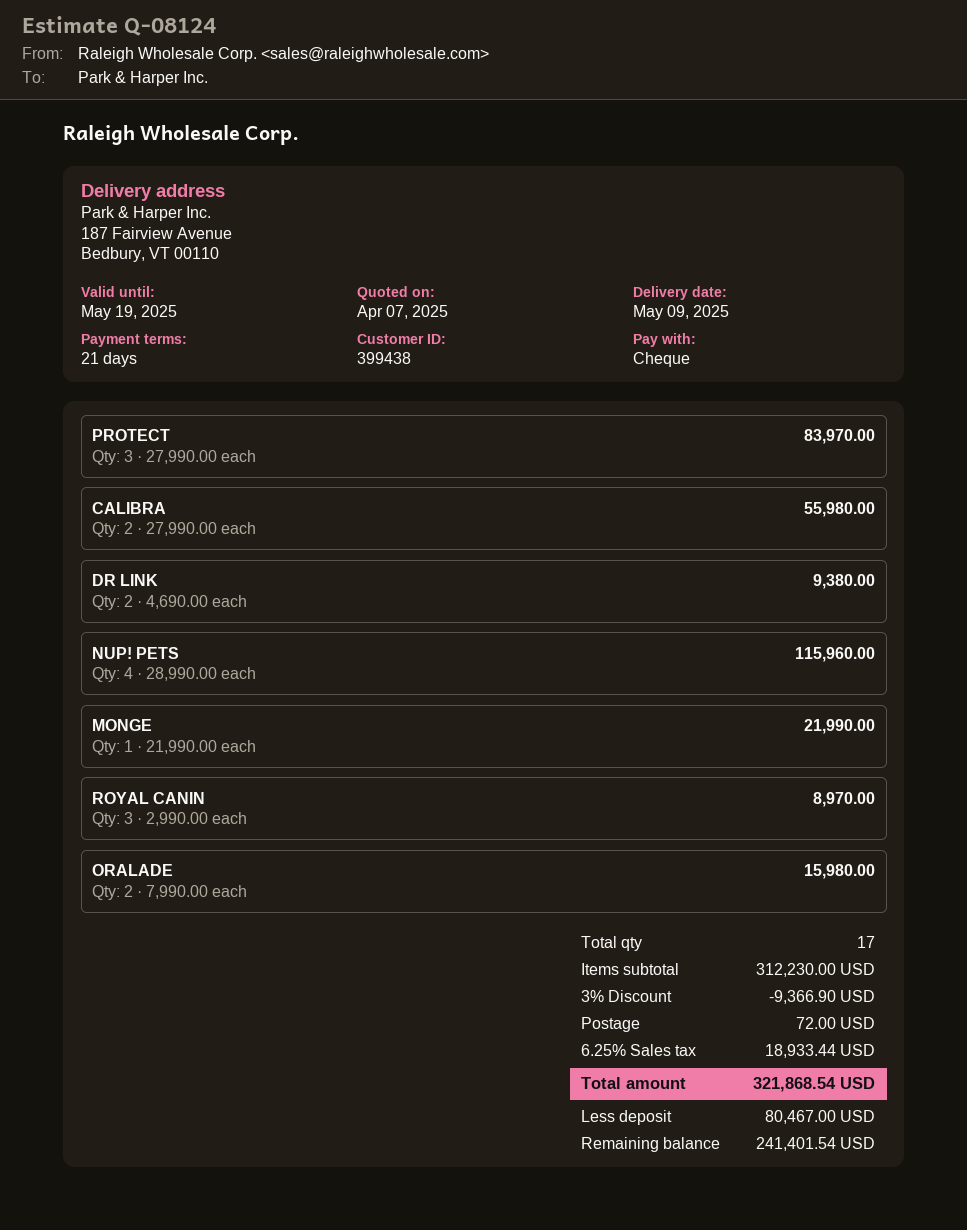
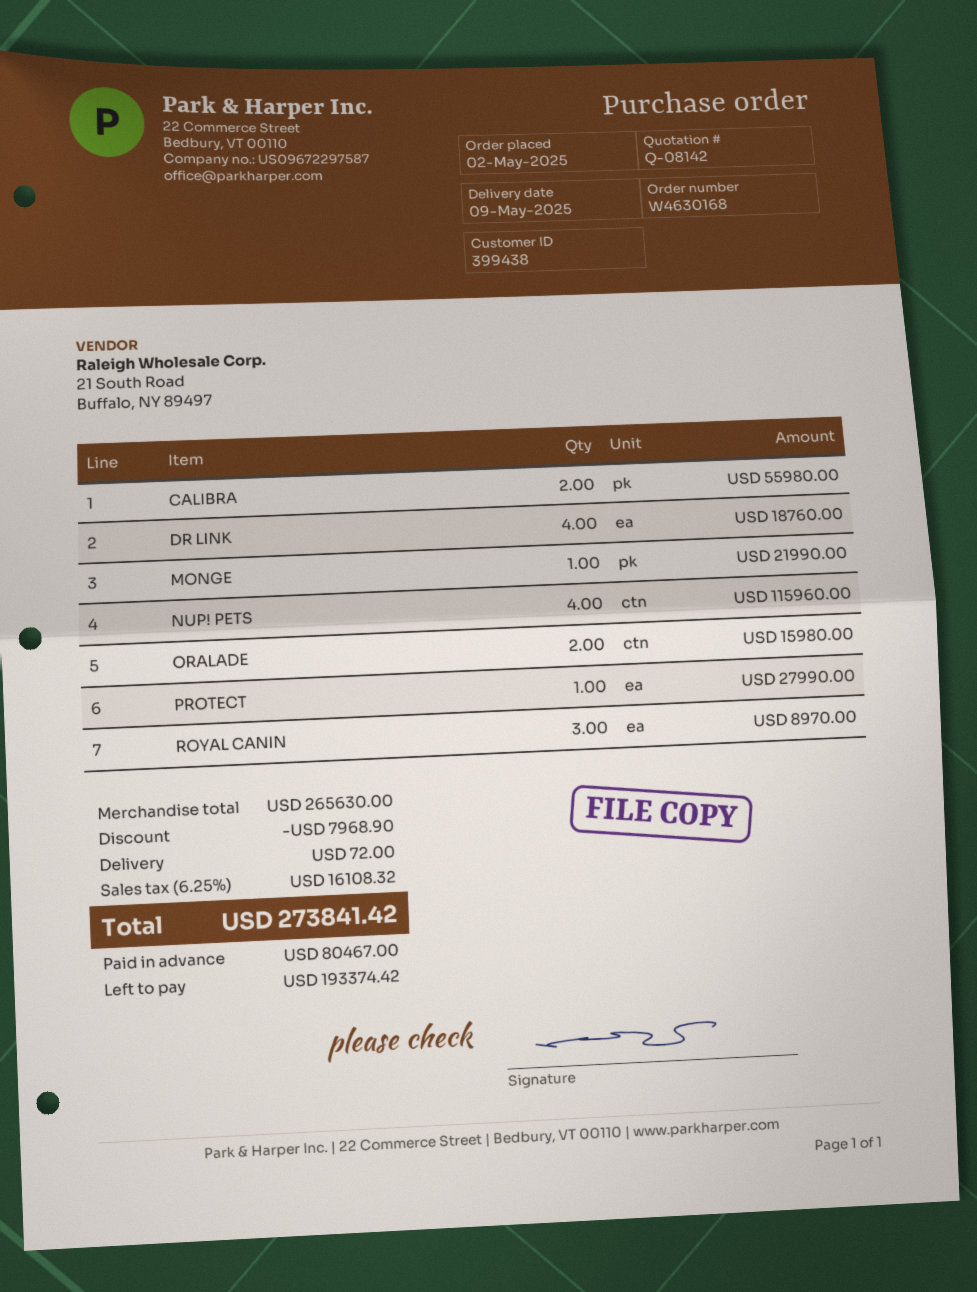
quote number: Q-08124 -> Q-08142
PROTECT: 3 for 83970.00 -> 1 for 27990.00
DR LINK: 2 for 9380.00 -> 4 for 18760.00
subtotal: 312230.00 -> 265630.00
discount: 9366.90 -> 7968.90
tax: 6.25% = 18933.44 -> 6.25% = 16108.32
total: 321868.54 -> 273841.42
balance: 241401.54 -> 193374.42

